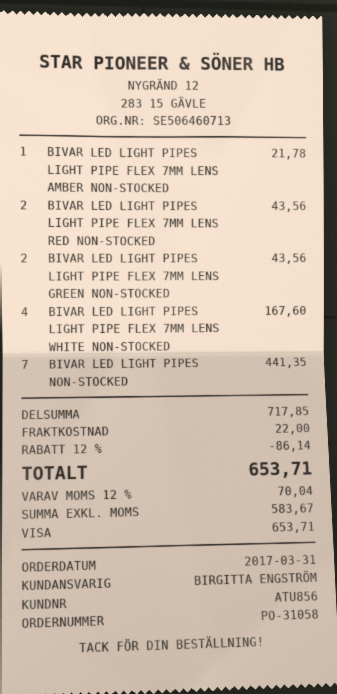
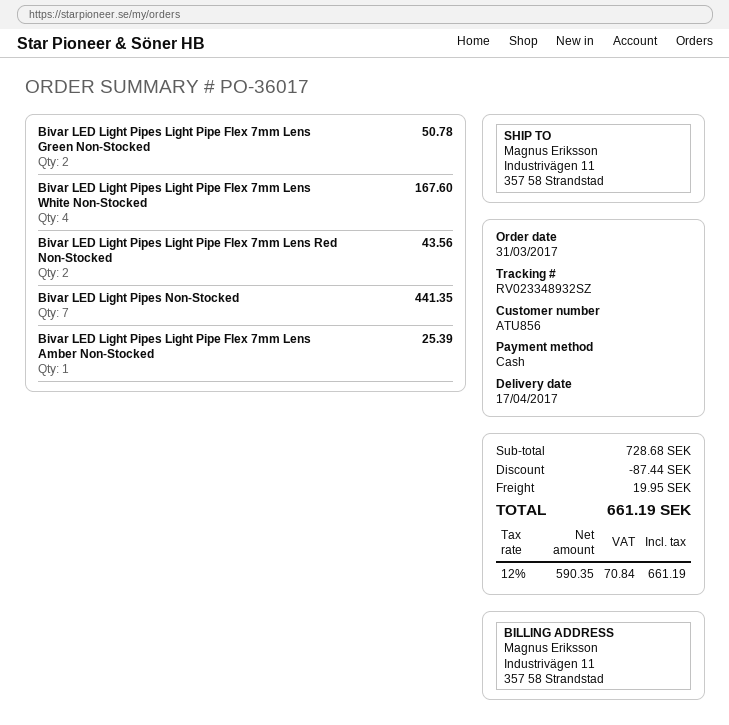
order number: PO-31058 -> PO-36017
payment method: Visa -> cash
BIVAR LED LIGHT PIPES LIGHT PIPE FLEX 7MM LENS AMBER NON-STOCKED: 1 for 21.78 -> 1 for 25.39
BIVAR LED LIGHT PIPES LIGHT PIPE FLEX 7MM LENS GREEN NON-STOCKED: 2 for 43.56 -> 2 for 50.78
subtotal: 717.85 -> 728.68
discount: 86.14 -> 87.44
shipping: 22.00 -> 19.95
net: 583.67 -> 590.35
tax: 12% = 70.04 -> 12% = 70.84
total: 653.71 -> 661.19

